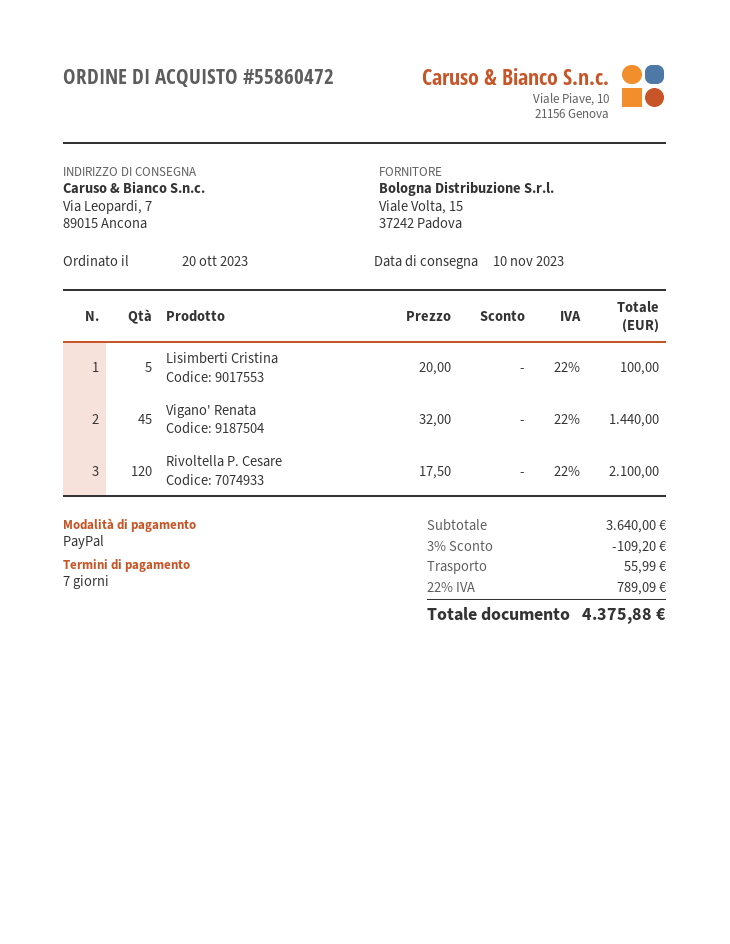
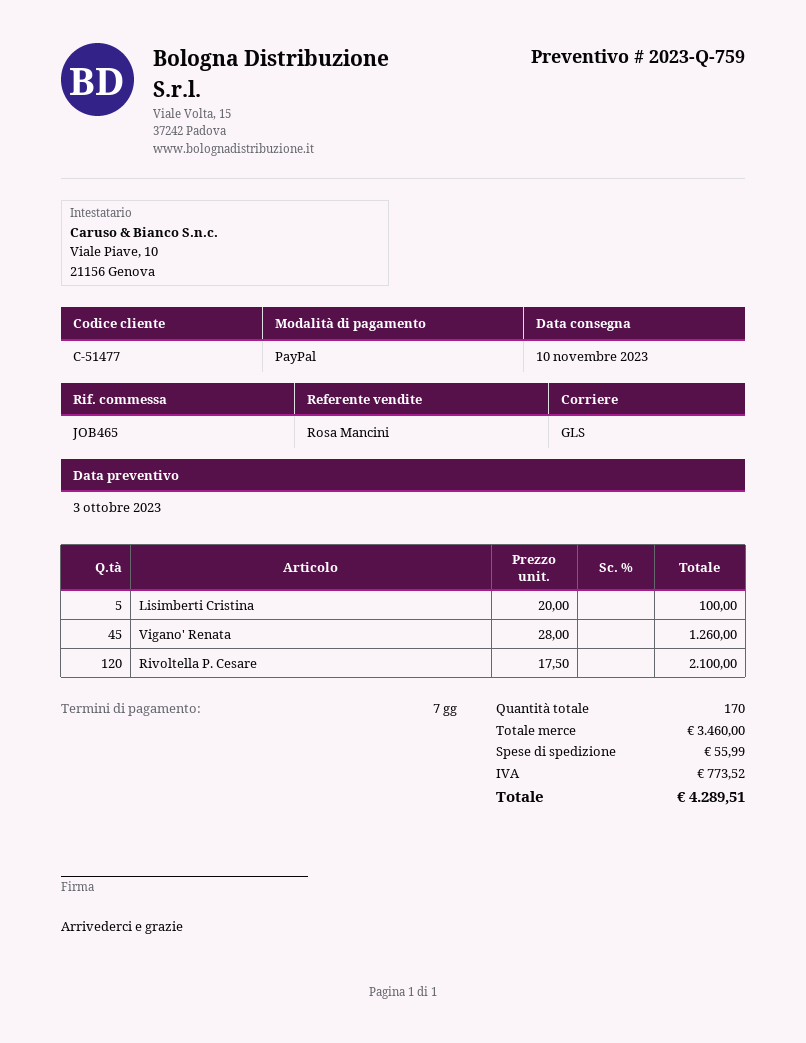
Vigano' Renata: 45 x 32.00 = 1440.00 -> 45 x 28.00 = 1260.00
subtotal: 3640.00 -> 3460.00
discount: 3% = 109.20 -> none
tax: 789.09 -> 773.52
total: 4375.88 -> 4289.51

